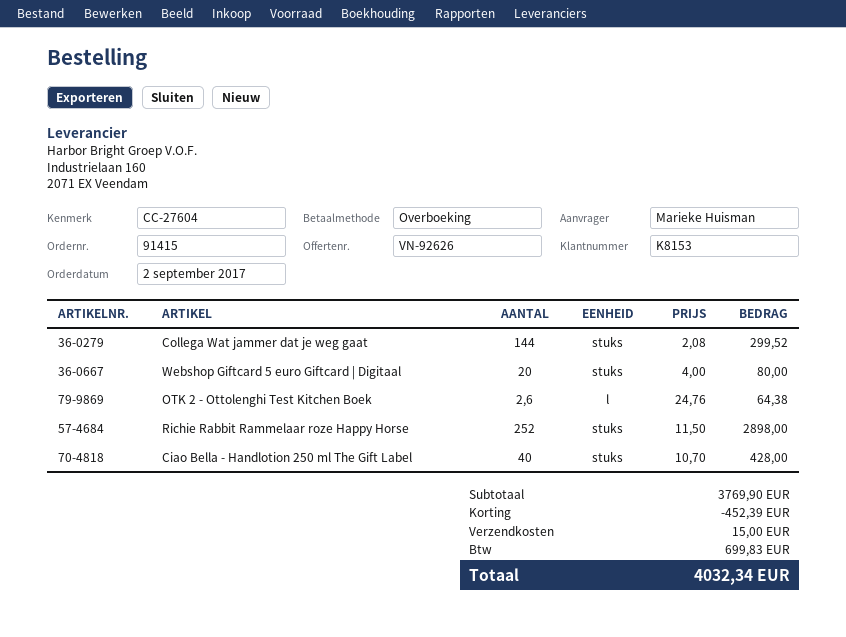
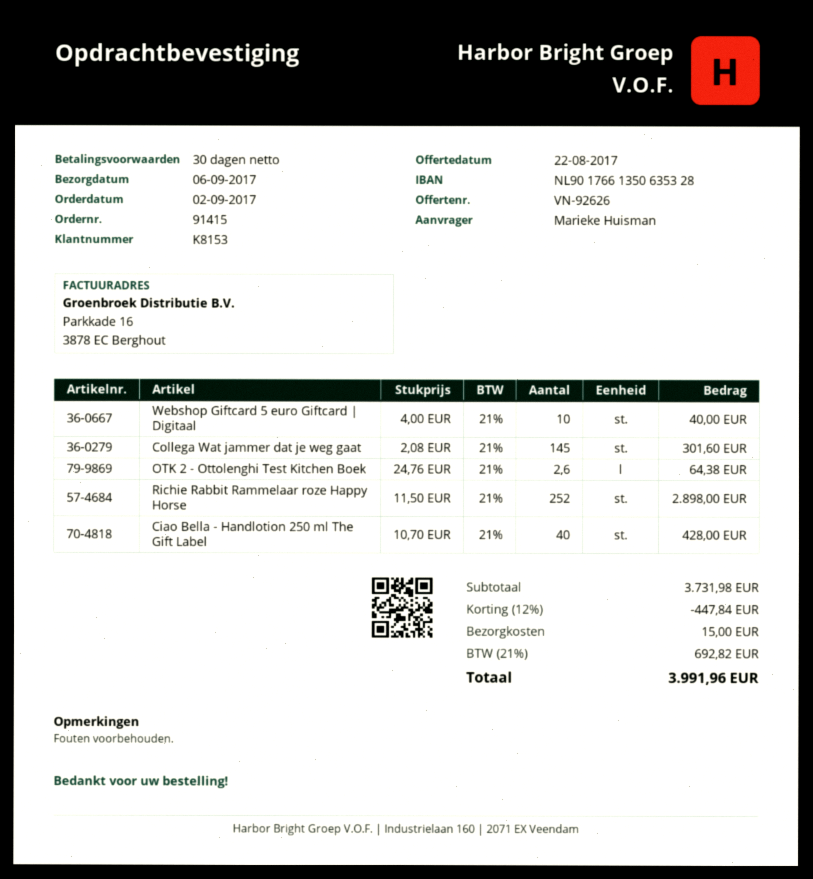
Collega Wat jammer dat je weg gaat: 144 x 2.08 = 299.52 -> 145 x 2.08 = 301.60
Webshop Giftcard 5 euro Giftcard | Digitaal: 20 x 4.00 = 80.00 -> 10 x 4.00 = 40.00
subtotal: 3769.90 -> 3731.98
discount: 452.39 -> 447.84
tax: 699.83 -> 692.82
total: 4032.34 -> 3991.96

